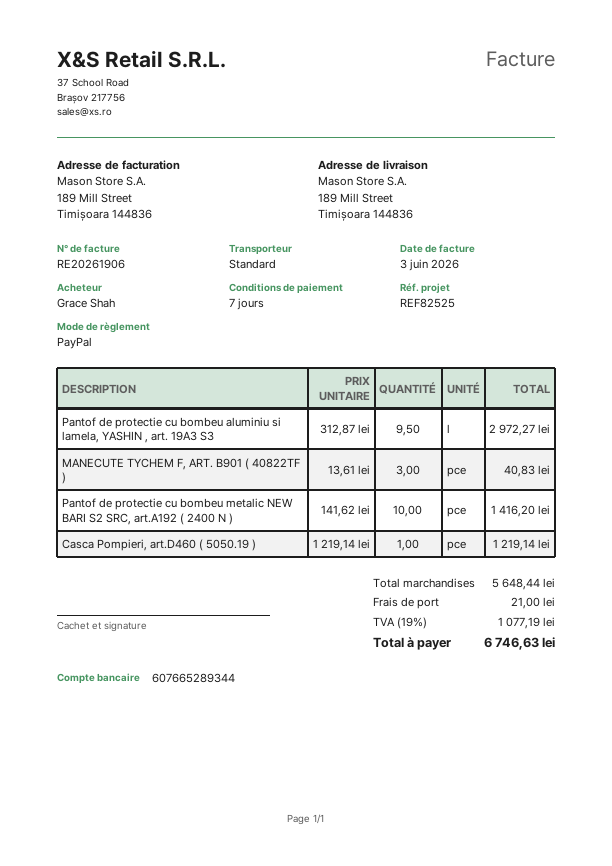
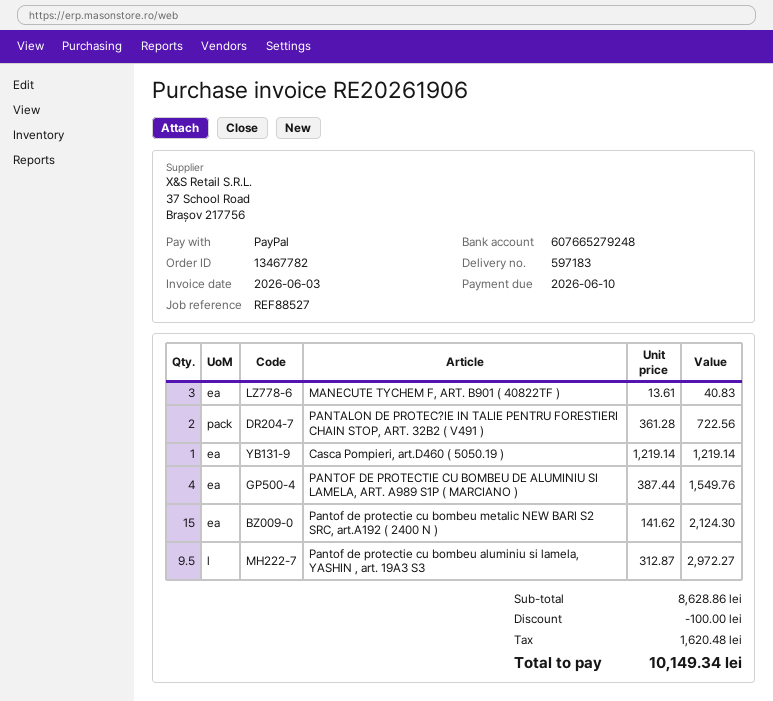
reference: REF82525 -> REF88527
bank account: 607665289344 -> 607665279248
Pantof de protectie cu bombeu metalic NEW BARI S2 SRC, art.A192 ( 2400 N ): 10 x 141.62 = 1416.20 -> 15 x 141.62 = 2124.30
PANTALON DE PROTEC?IE IN TALIE PENTRU FORESTIERI CHAIN STOP, ART. 32B2 ( V491 ): none -> 2 x 361.28 = 722.56
PANTOF DE PROTECTIE CU BOMBEU DE ALUMINIU SI LAMELA, ART. A989 S1P ( MARCIANO ): none -> 4 x 387.44 = 1549.76
subtotal: 5648.44 -> 8628.86
discount: none -> 100.00
shipping: 21.00 -> none
tax: 1077.19 -> 1620.48
total: 6746.63 -> 10149.34

